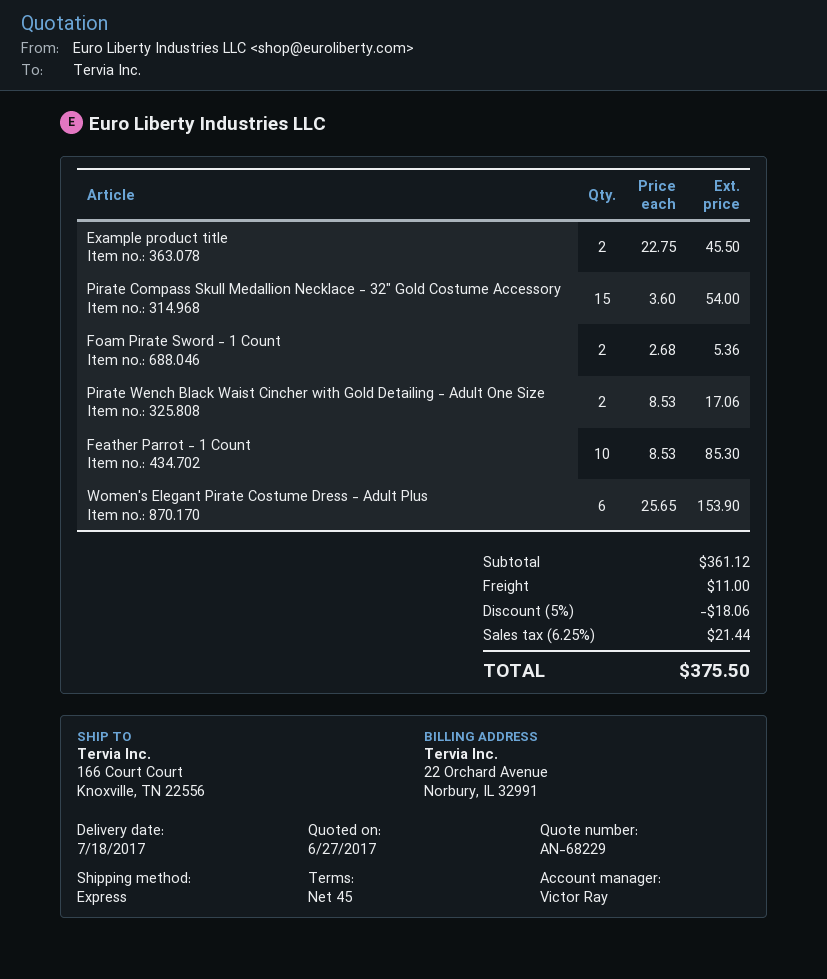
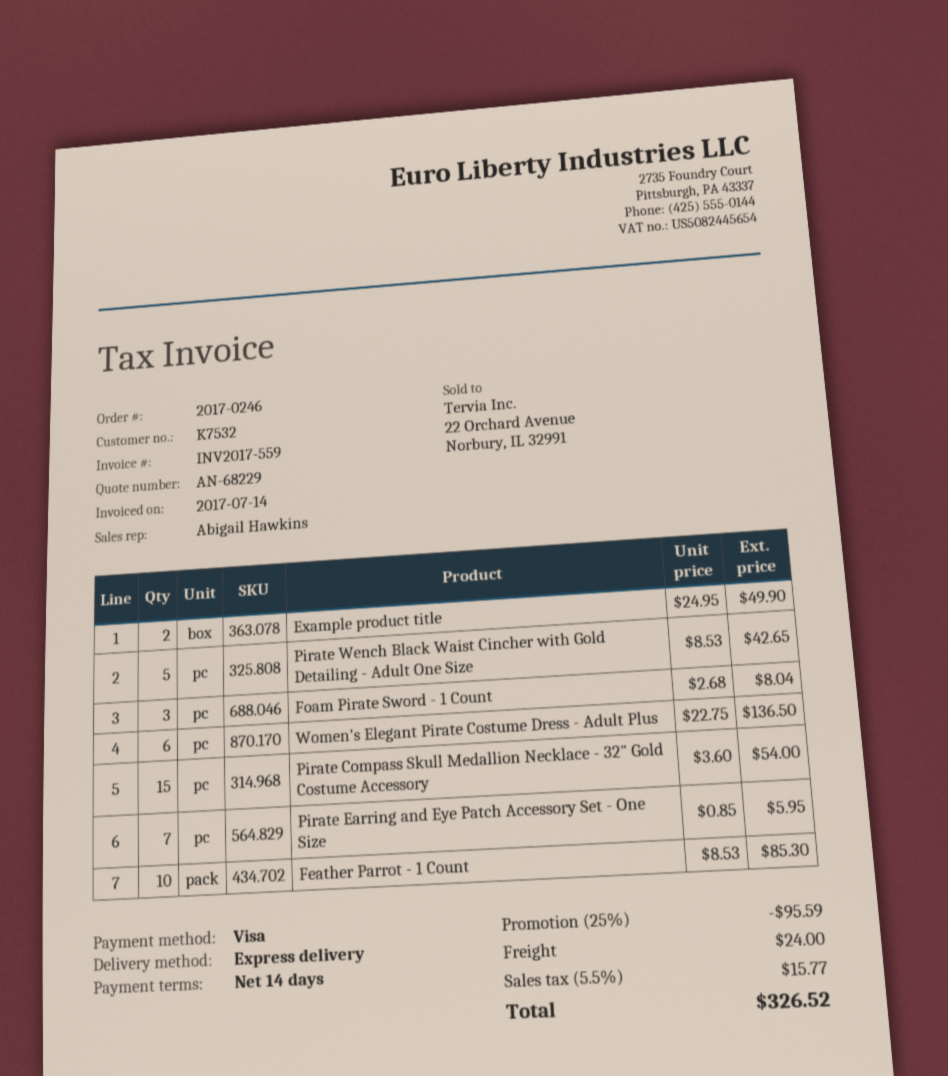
payment terms: 45 days -> 14 days
sales rep: Victor Ray -> Abigail Hawkins
Example product title: 2 x 22.75 = 45.50 -> 2 x 24.95 = 49.90
Foam Pirate Sword - 1 Count: 2 x 2.68 = 5.36 -> 3 x 2.68 = 8.04
Pirate Wench Black Waist Cincher with Gold Detailing - Adult One Size: 2 x 8.53 = 17.06 -> 5 x 8.53 = 42.65
Women's Elegant Pirate Costume Dress - Adult Plus: 6 x 25.65 = 153.90 -> 6 x 22.75 = 136.50
Pirate Earring and Eye Patch Accessory Set - One Size: none -> 7 x 0.85 = 5.95
discount: 5% = 18.06 -> 25% = 95.59
shipping: 11.00 -> 24.00
tax: 6.25% = 21.44 -> 5.5% = 15.77
total: 375.50 -> 326.52

